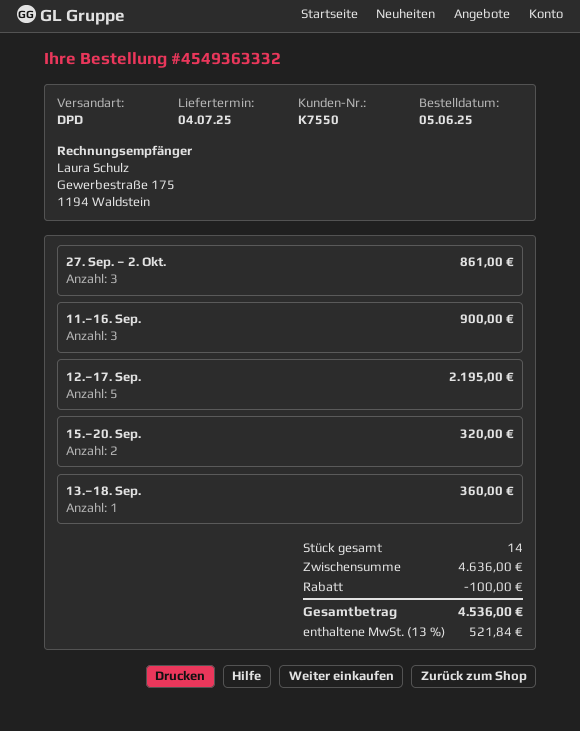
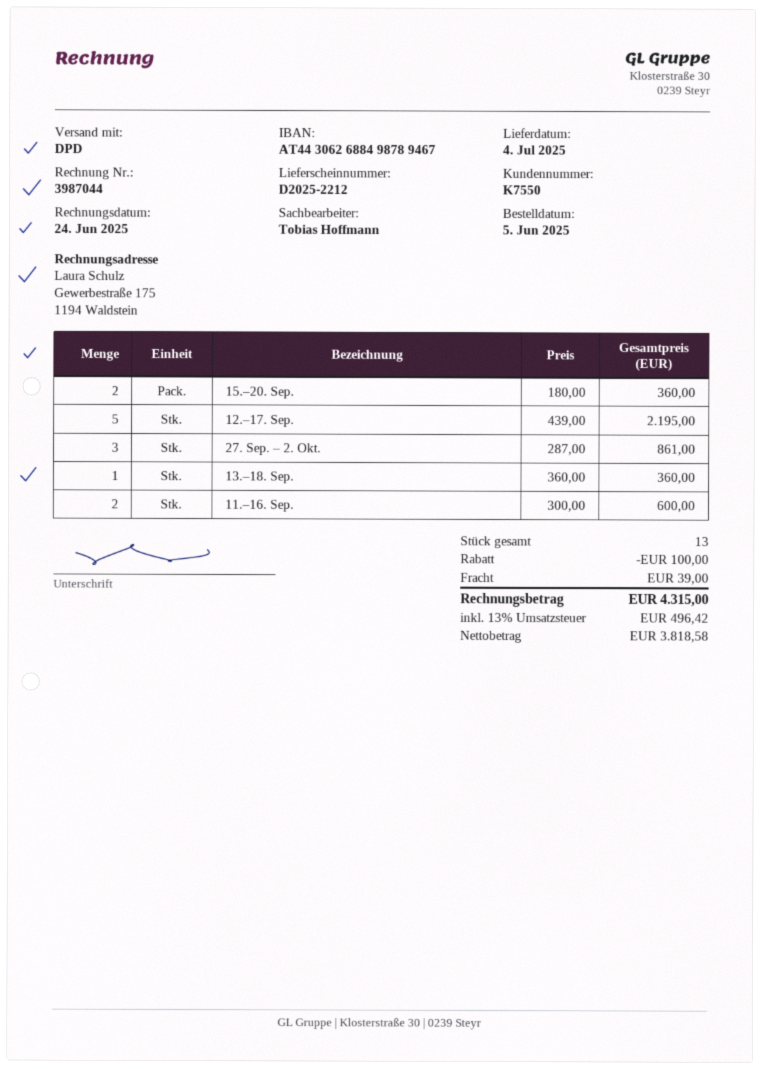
11.–16. Sep.: 3 for 900.00 -> 2 for 600.00
15.–20. Sep.: 2 for 320.00 -> 2 for 360.00
total quantity: 14 -> 13
shipping: none -> 39.00
tax: 13% = 521.84 -> 13% = 496.42
total: 4536.00 -> 4315.00

